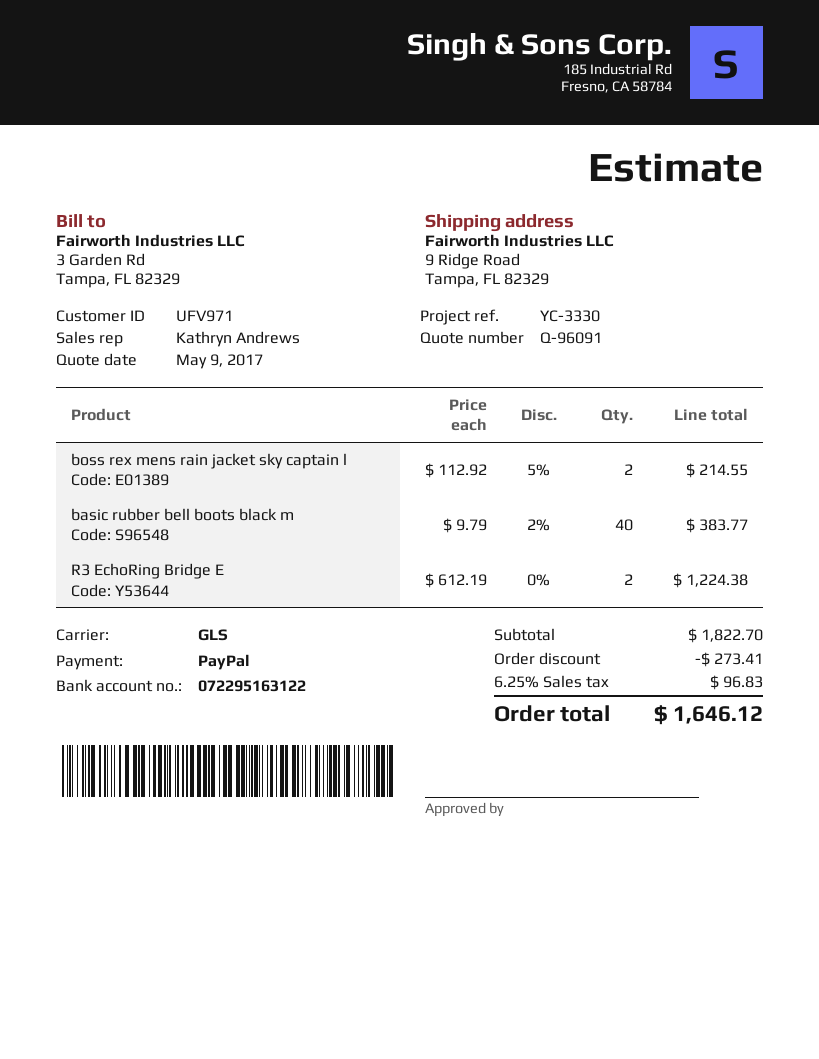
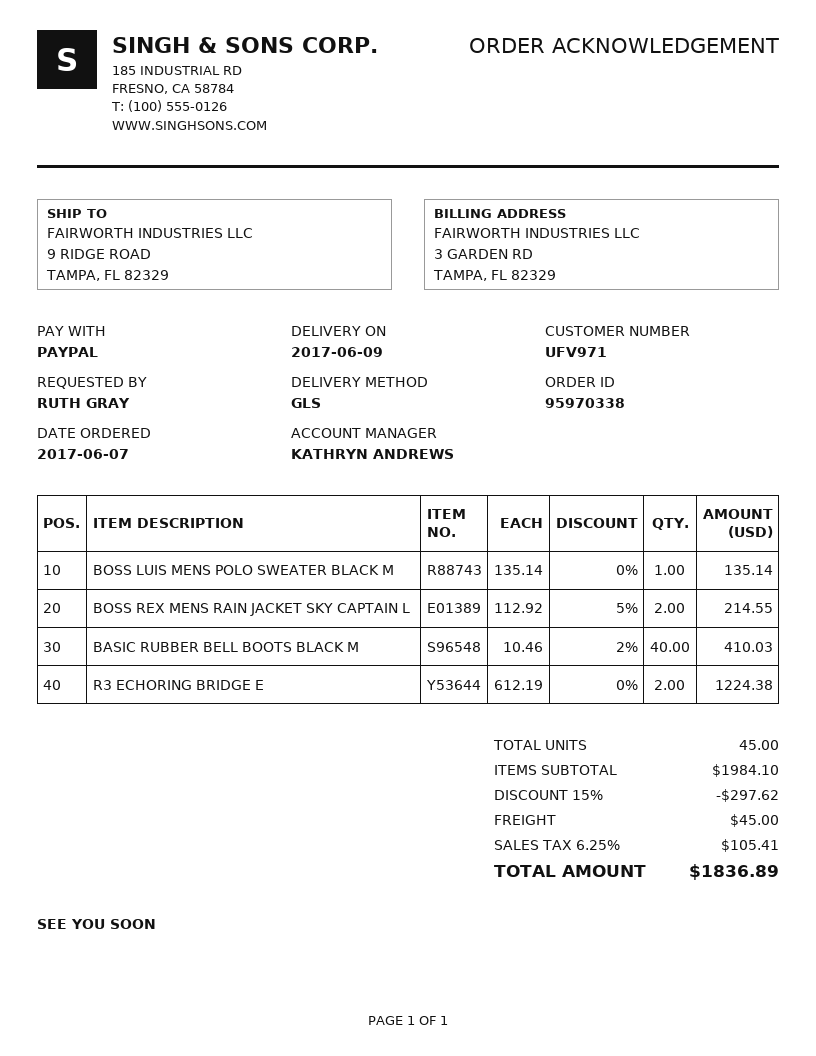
basic rubber bell boots black m: 40 x 9.79 - 2% = 383.77 -> 40 x 10.46 - 2% = 410.03
BOSS LUIS MENS POLO SWEATER BLACK M: none -> 1 x 135.14 = 135.14
subtotal: 1822.70 -> 1984.10
discount: 273.41 -> 297.62
shipping: none -> 45.00
tax: 6.25% = 96.83 -> 6.25% = 105.41
total: 1646.12 -> 1836.89

